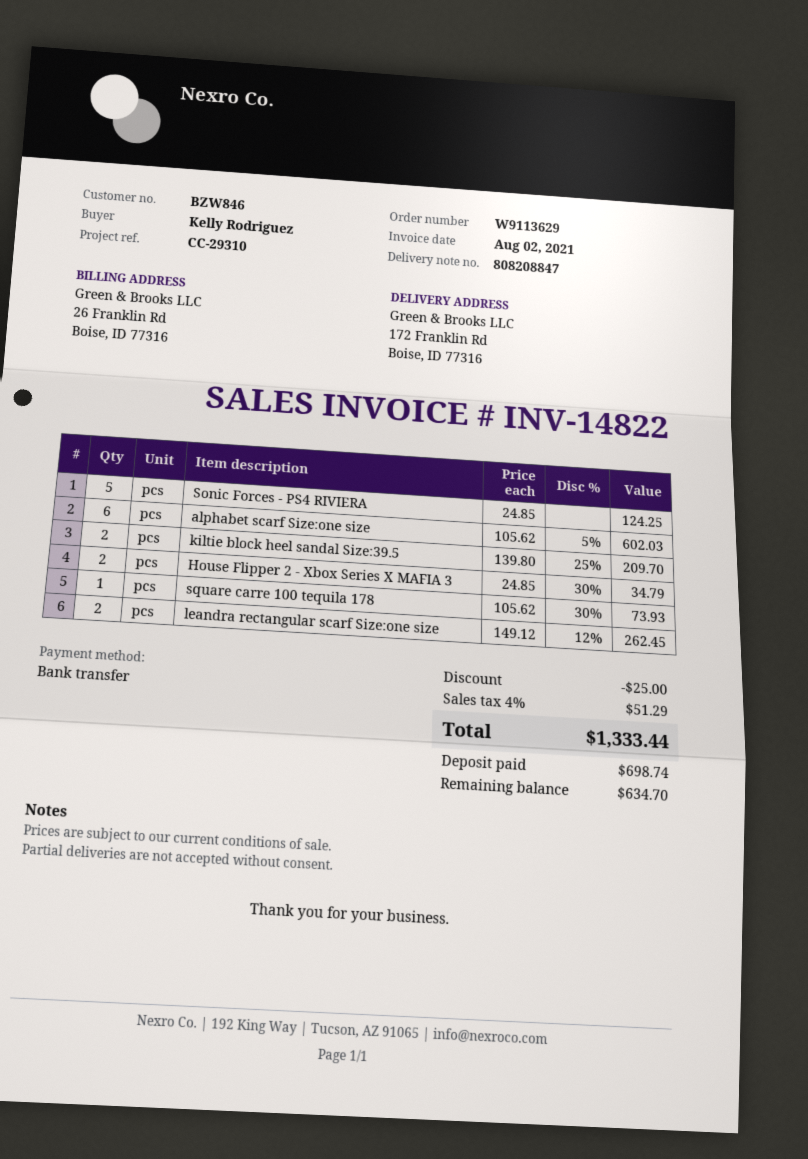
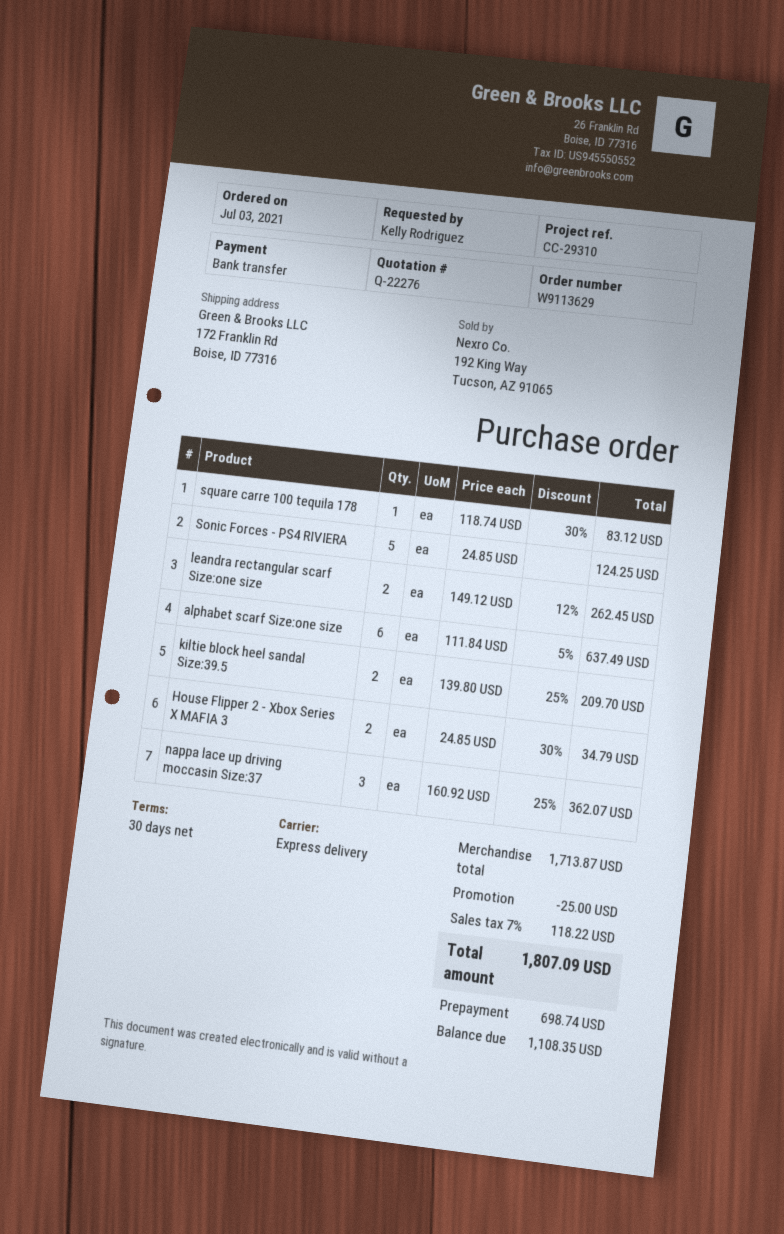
alphabet scarf Size:one size: 6 x 105.62 - 5% = 602.03 -> 6 x 111.84 - 5% = 637.49
square carre 100 tequila 178: 1 x 105.62 - 30% = 73.93 -> 1 x 118.74 - 30% = 83.12
nappa lace up driving moccasin Size:37: none -> 3 x 160.92 - 25% = 362.07
tax: 4% = 51.29 -> 7% = 118.22
total: 1333.44 -> 1807.09
balance: 634.70 -> 1108.35

